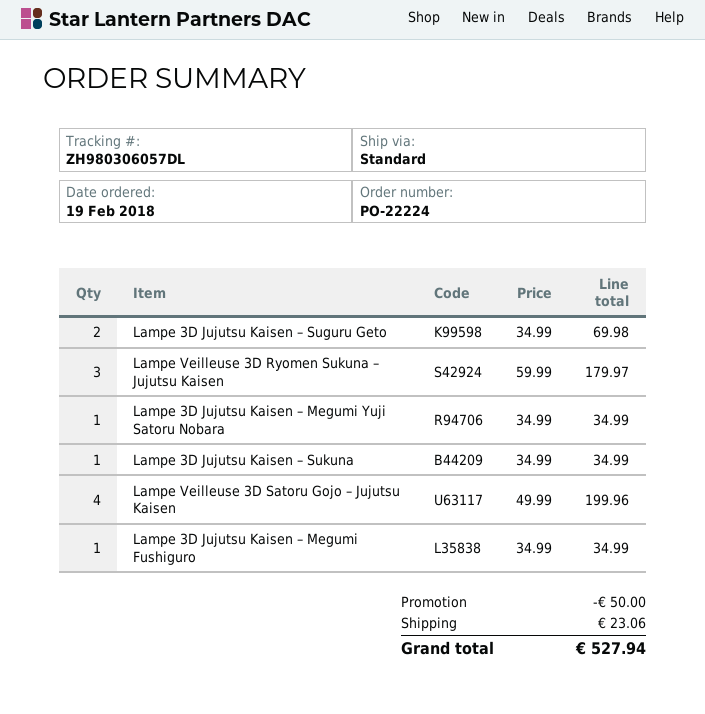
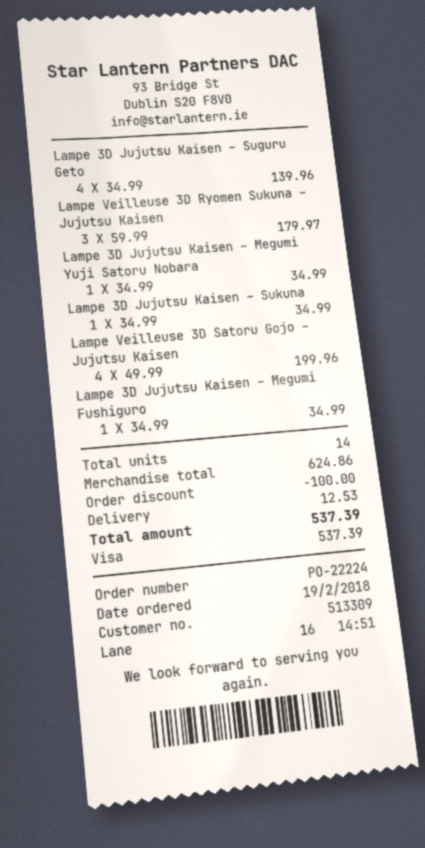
Lampe 3D Jujutsu Kaisen – Suguru Geto: 2 x 34.99 = 69.98 -> 4 x 34.99 = 139.96
discount: 50.00 -> 100.00
shipping: 23.06 -> 12.53
total: 527.94 -> 537.39

